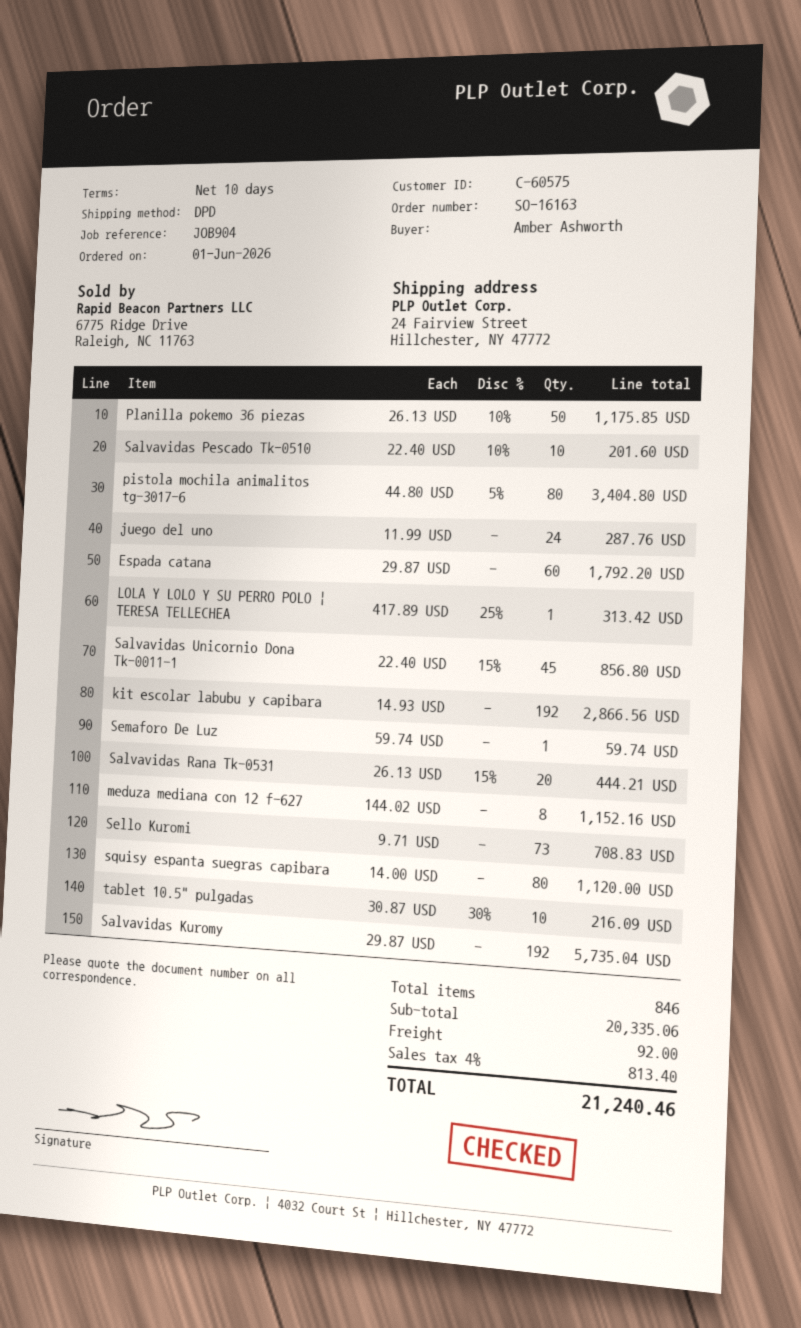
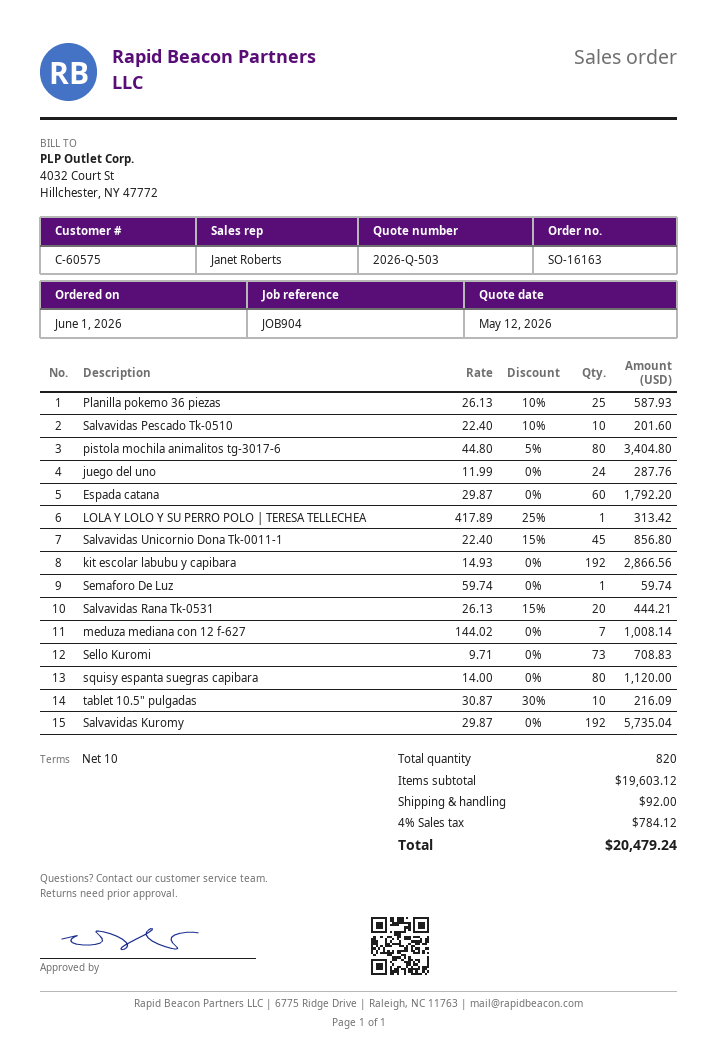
Planilla pokemo 36 piezas: 50 x 26.13 - 10% = 1175.85 -> 25 x 26.13 - 10% = 587.93
meduza mediana con 12 f-627: 8 x 144.02 = 1152.16 -> 7 x 144.02 = 1008.14
total quantity: 846 -> 820
subtotal: 20335.06 -> 19603.12
tax: 4% = 813.40 -> 4% = 784.12
total: 21240.46 -> 20479.24

